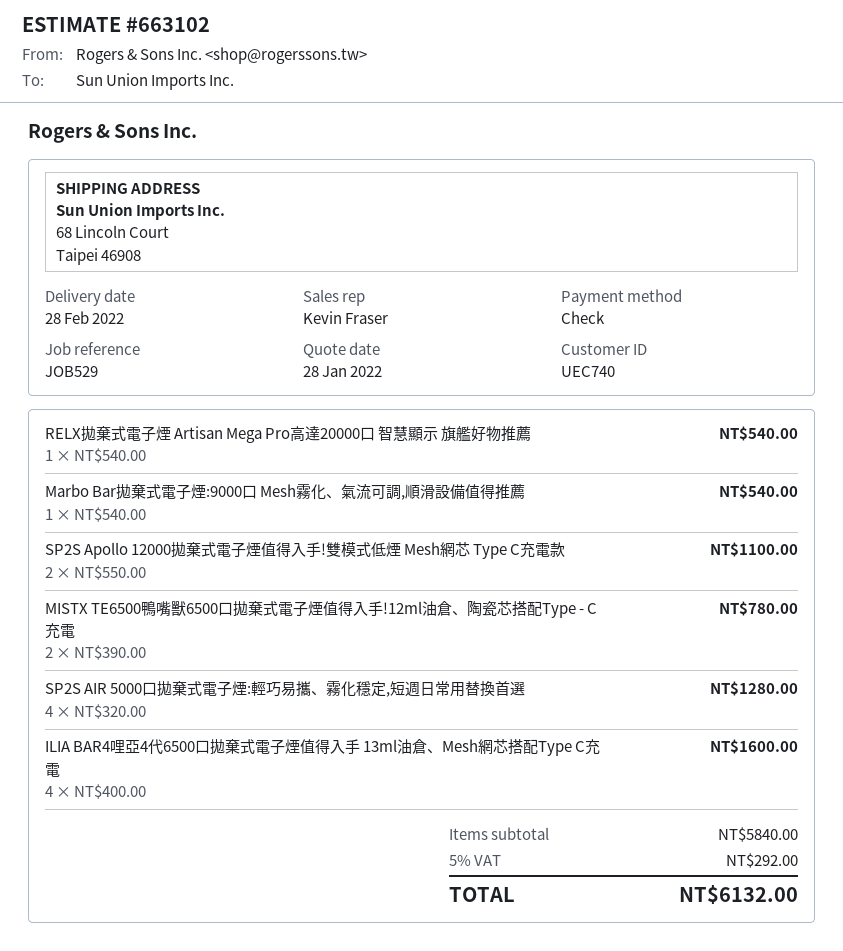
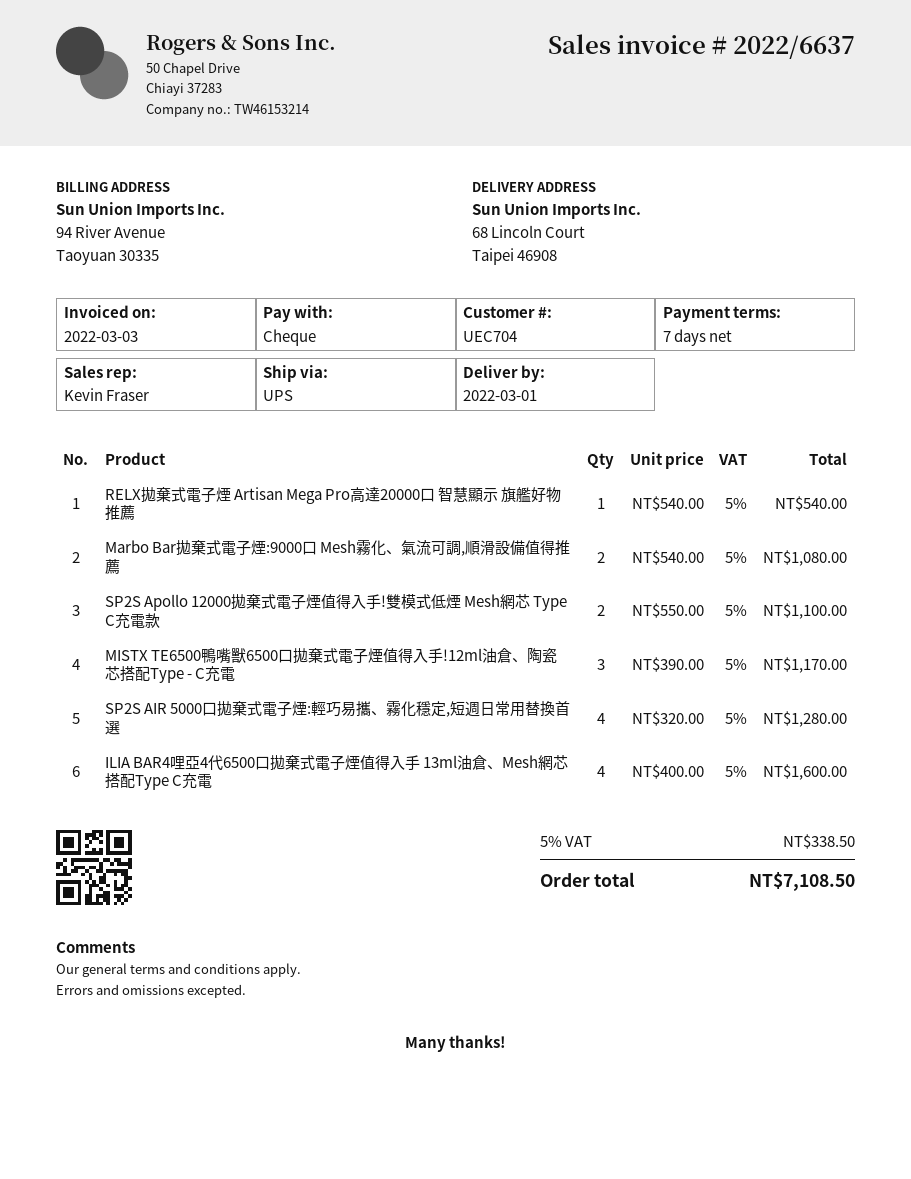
delivery date: 2022-02-28 -> 2022-03-01
customer number: UEC740 -> UEC704
Marbo Bar拋棄式電子煙:9000口 Mesh霧化、氣流可調,順滑設備值得推薦: 1 x 540.00 = 540.00 -> 2 x 540.00 = 1080.00
MISTX TE6500鴨嘴獸6500口拋棄式電子煙值得入手!12ml油倉、陶瓷芯搭配Type - C充電: 2 x 390.00 = 780.00 -> 3 x 390.00 = 1170.00
tax: 5% = 292.00 -> 5% = 338.50
total: 6132.00 -> 7108.50

